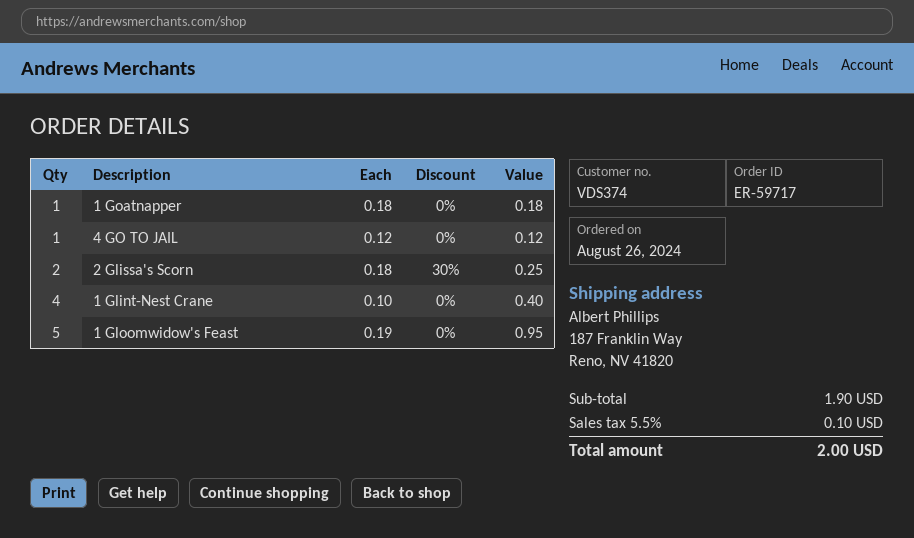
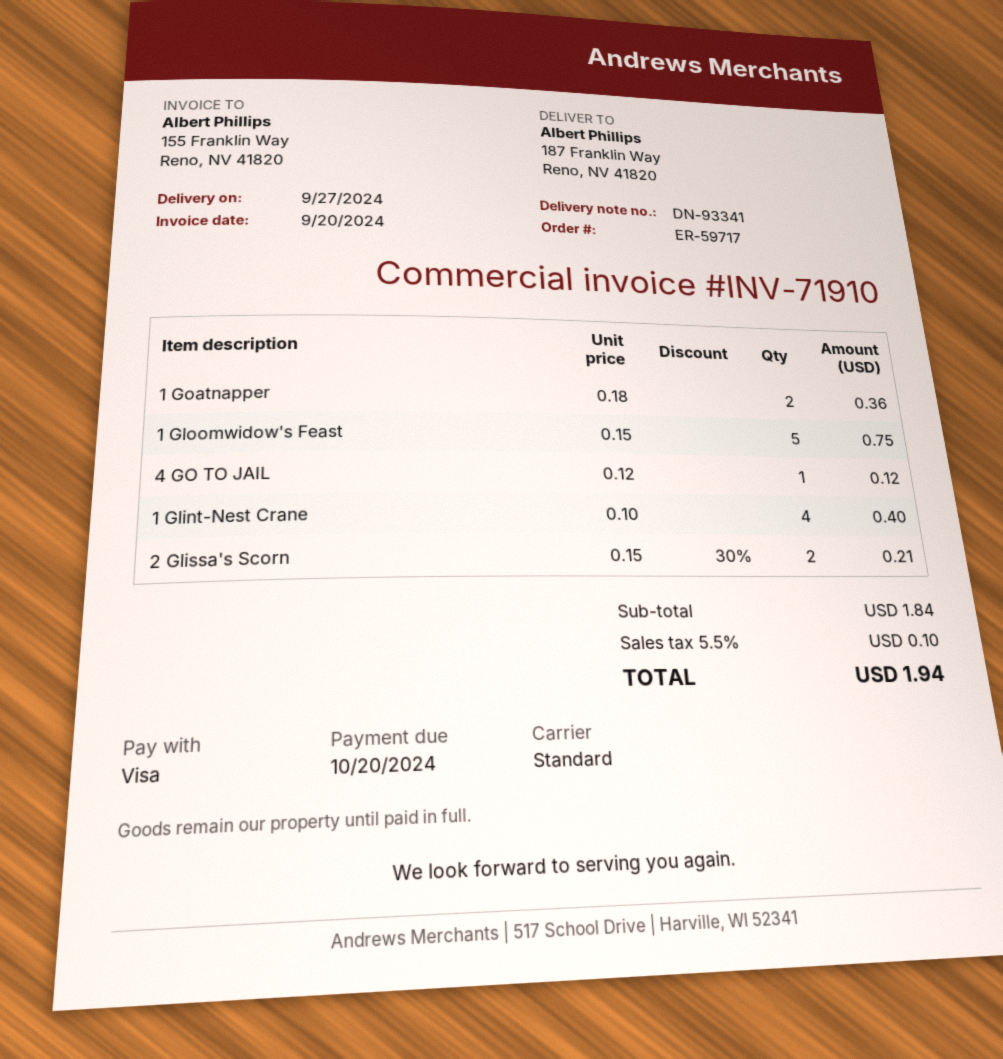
1 Goatnapper: 1 x 0.18 = 0.18 -> 2 x 0.18 = 0.36
2 Glissa's Scorn: 2 x 0.18 - 30% = 0.25 -> 2 x 0.15 - 30% = 0.21
1 Gloomwidow's Feast: 5 x 0.19 = 0.95 -> 5 x 0.15 = 0.75
subtotal: 1.90 -> 1.84
total: 2.00 -> 1.94

